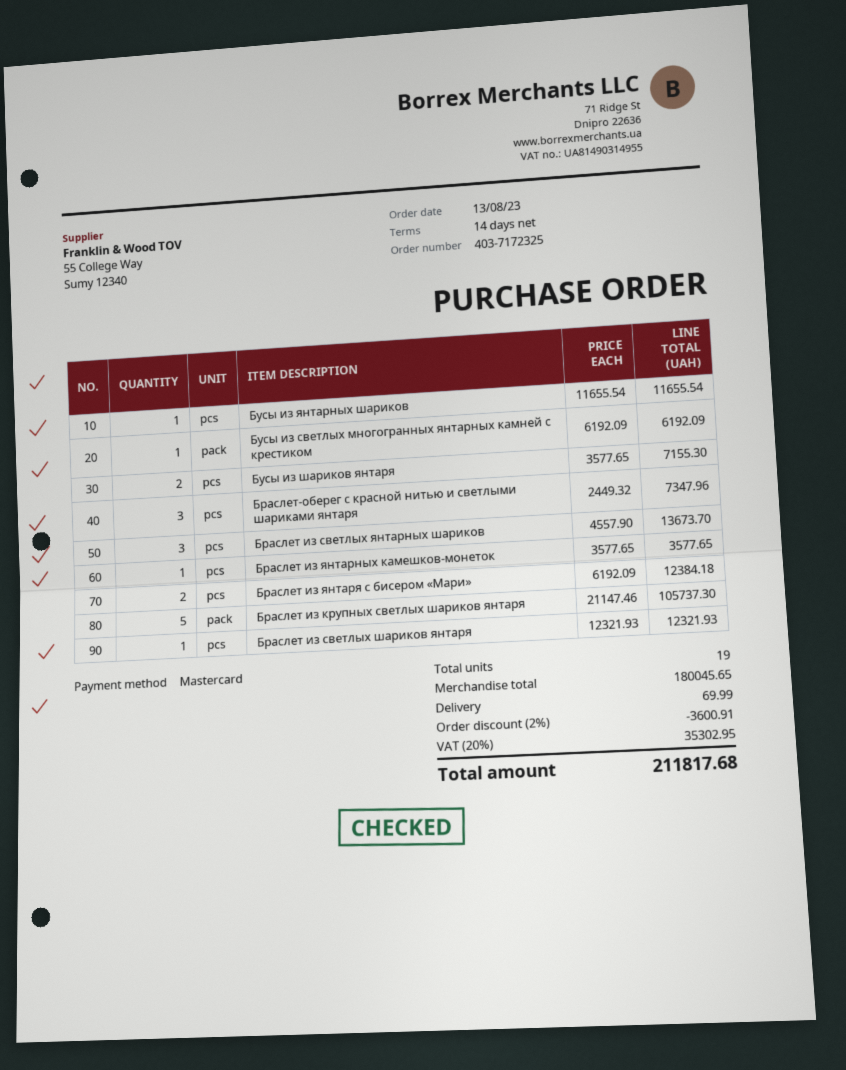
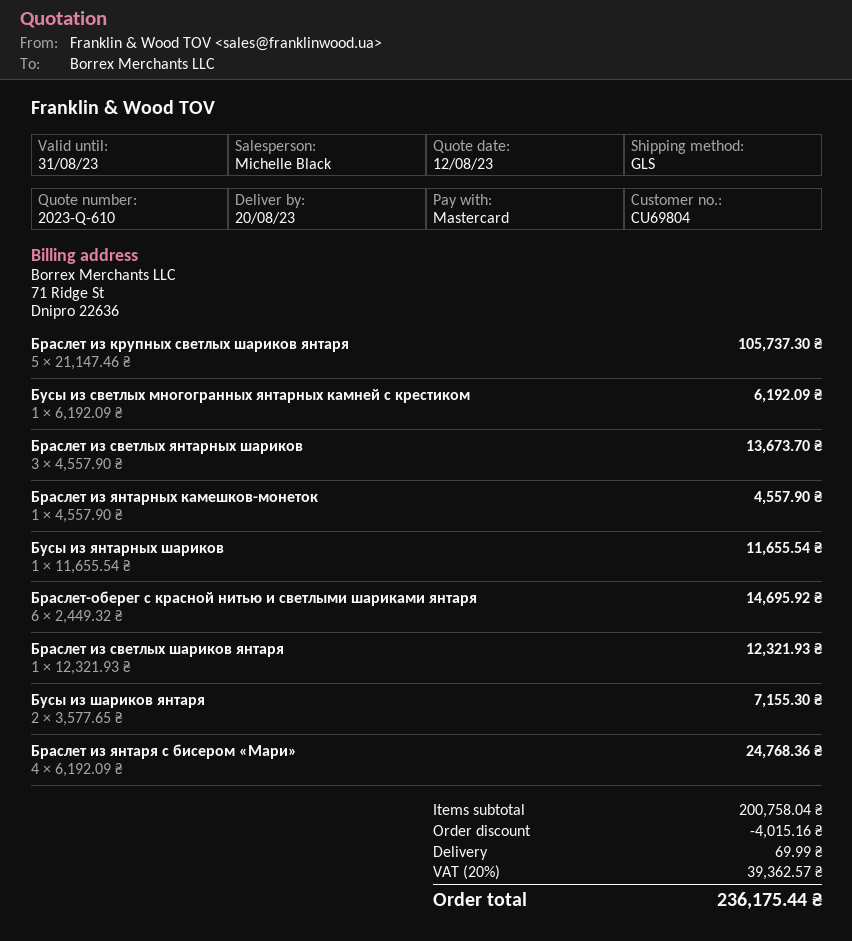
Браслет-оберег с красной нитью и светлыми шариками янтаря: 3 x 2449.32 = 7347.96 -> 6 x 2449.32 = 14695.92
Браслет из янтарных камешков-монеток: 1 x 3577.65 = 3577.65 -> 1 x 4557.90 = 4557.90
Браслет из янтаря с бисером «Мари»: 2 x 6192.09 = 12384.18 -> 4 x 6192.09 = 24768.36
subtotal: 180045.65 -> 200758.04
discount: 3600.91 -> 4015.16
tax: 20% = 35302.95 -> 20% = 39362.57
total: 211817.68 -> 236175.44

